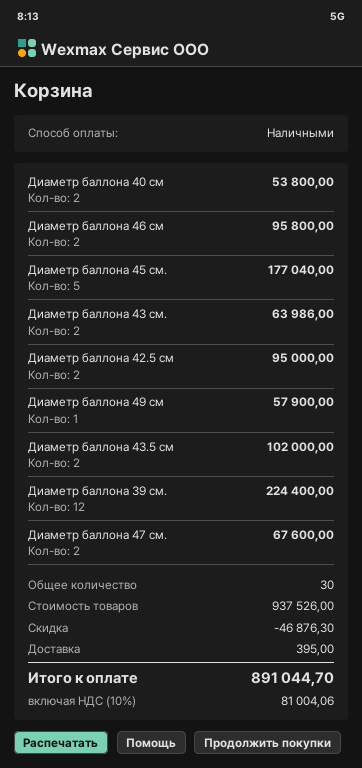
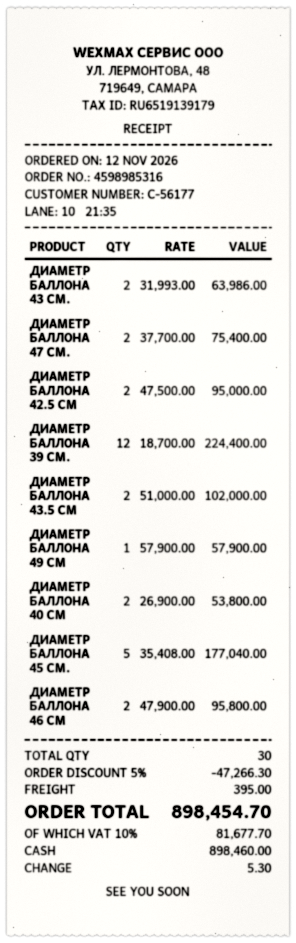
Диаметр баллона 47 см.: 2 for 67600.00 -> 2 for 75400.00
discount: 46876.30 -> 47266.30
tax: 10% = 81004.06 -> 10% = 81677.70
total: 891044.70 -> 898454.70

